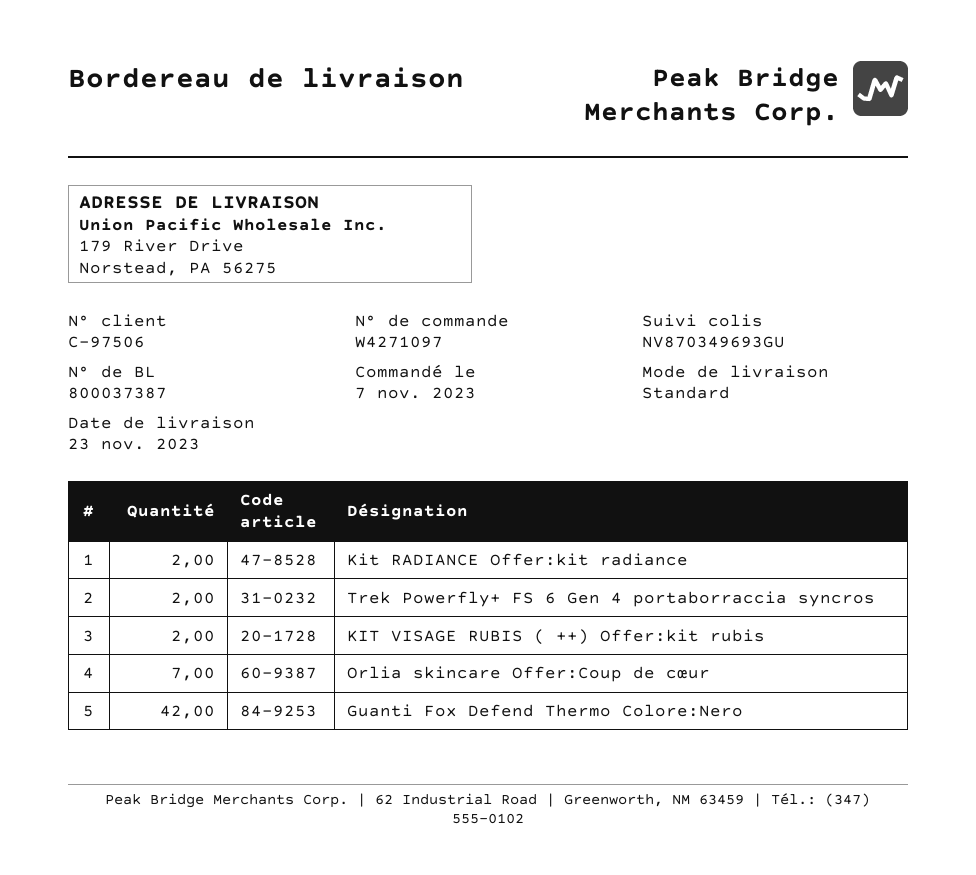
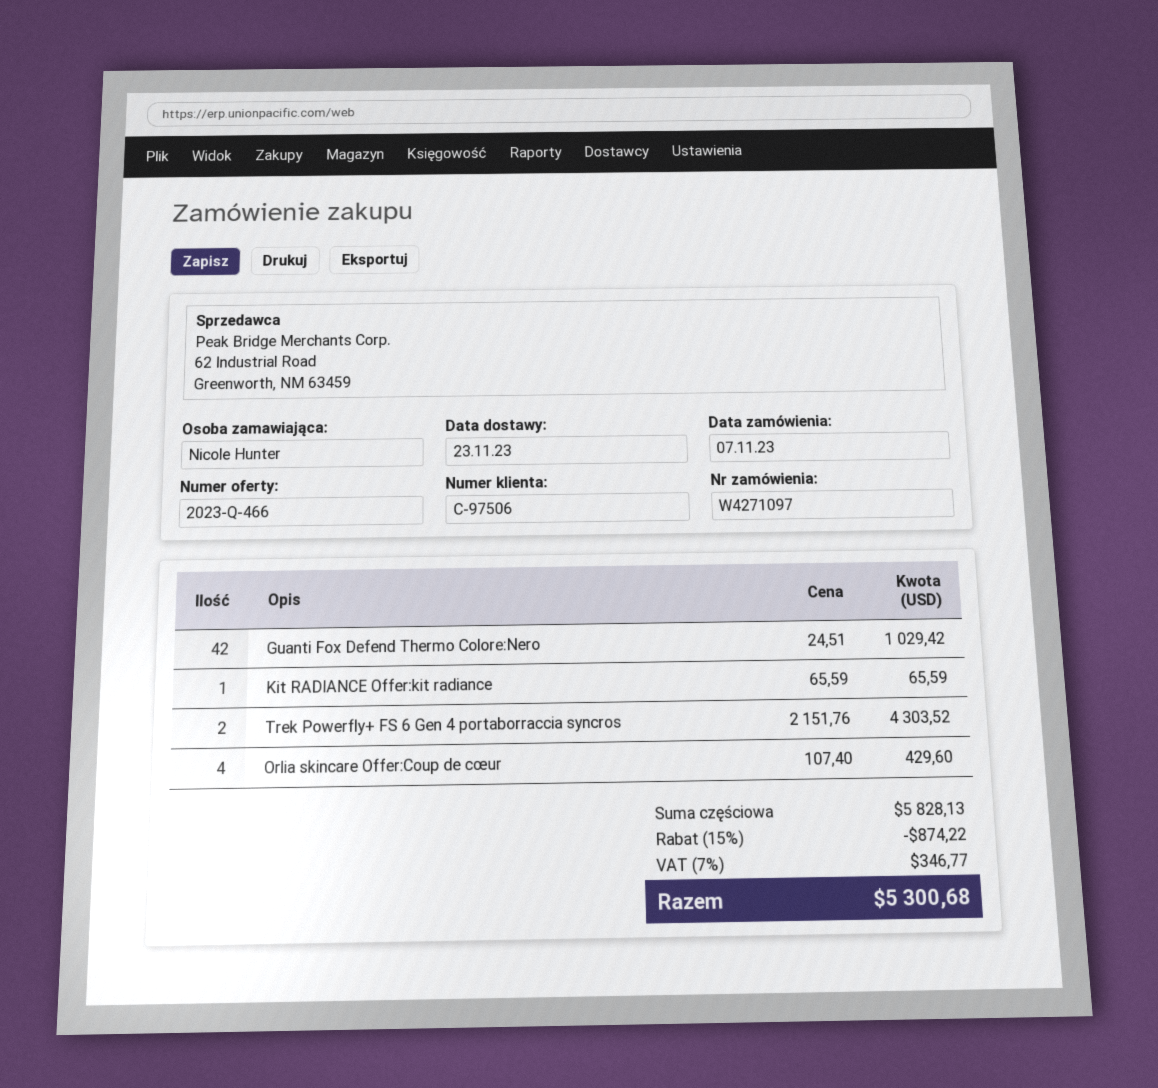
Kit RADIANCE Offer:kit radiance: 2 -> 1
KIT VISAGE RUBIS ( ++) Offer:kit rubis: 2 -> none
Orlia skincare Offer:Coup de cœur: 7 -> 4

